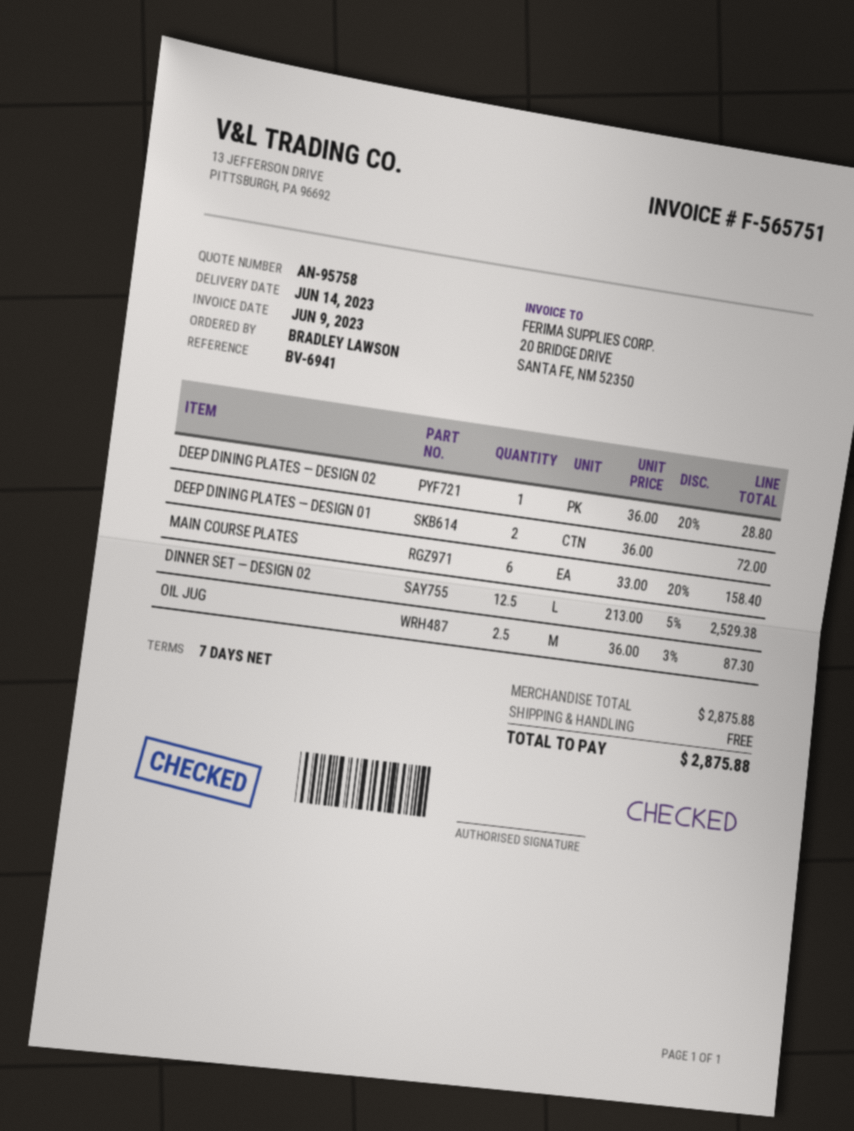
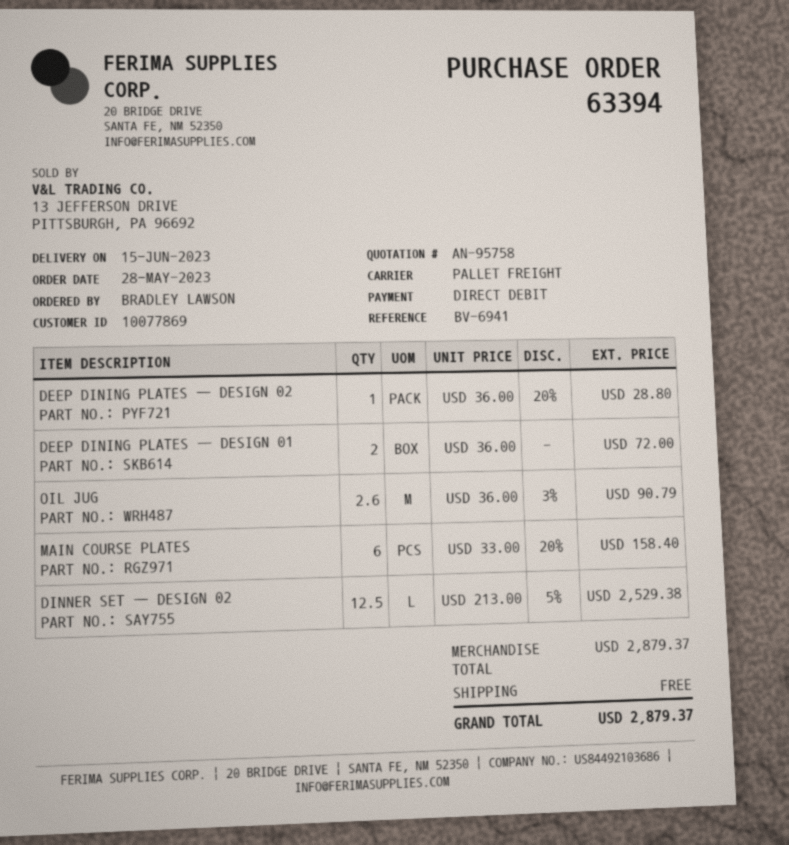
delivery date: 2023-06-14 -> 2023-06-15
OIL JUG: 2.5 x 36.00 - 3% = 87.30 -> 2.6 x 36.00 - 3% = 90.79
subtotal: 2875.88 -> 2879.37
total: 2875.88 -> 2879.37

